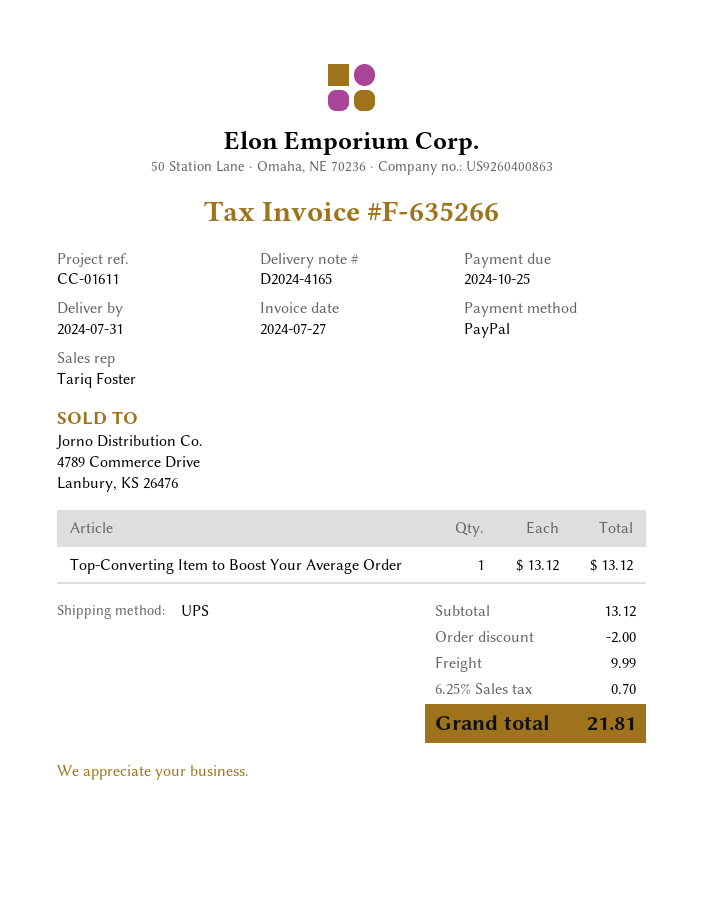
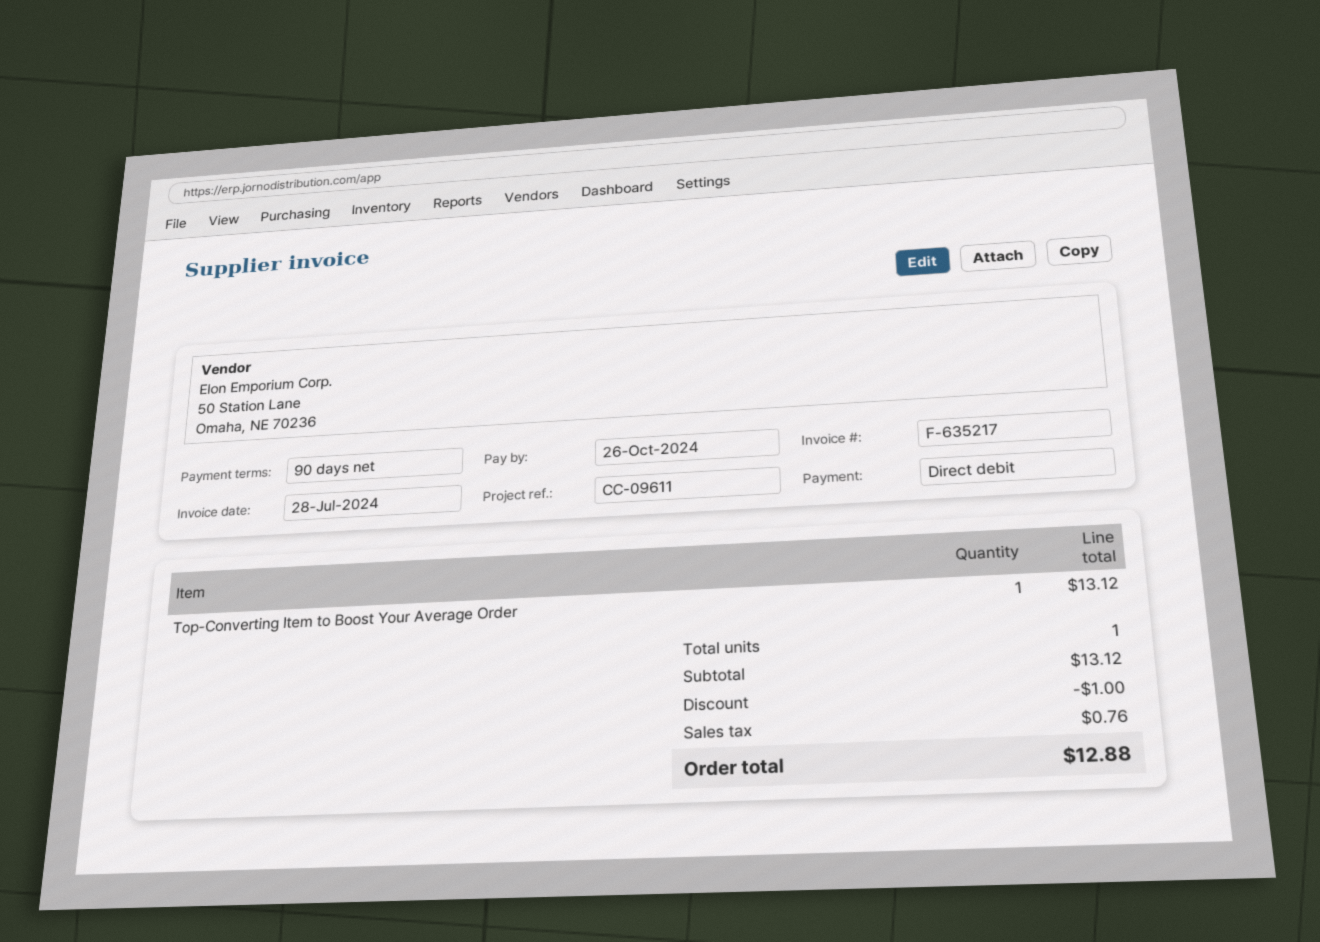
invoice number: F-635266 -> F-635217
invoice date: 2024-07-27 -> 2024-07-28
due date: 2024-10-25 -> 2024-10-26
reference: CC-01611 -> CC-09611
payment method: PayPal -> direct debit
discount: 2.00 -> 1.00
shipping: 9.99 -> none
tax: 0.70 -> 0.76
total: 21.81 -> 12.88

